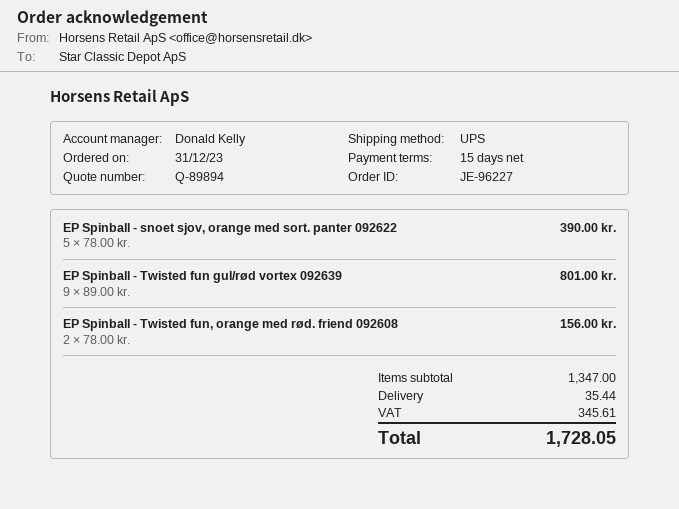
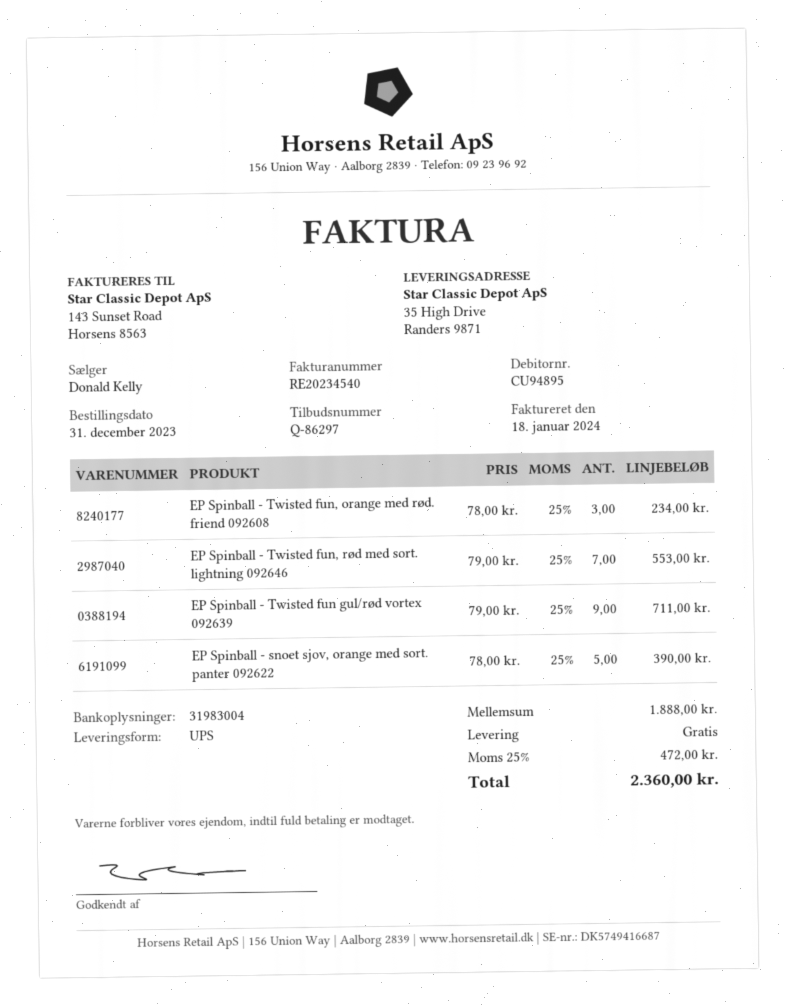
quote number: Q-89894 -> Q-86297
EP Spinball - Twisted fun gul/rød vortex 092639: 9 x 89.00 = 801.00 -> 9 x 79.00 = 711.00
EP Spinball - Twisted fun, orange med rød. friend 092608: 2 x 78.00 = 156.00 -> 3 x 78.00 = 234.00
EP Spinball - Twisted fun, rød med sort. lightning 092646: none -> 7 x 79.00 = 553.00
subtotal: 1347.00 -> 1888.00
shipping: 35.44 -> 0.00
tax: 345.61 -> 472.00
total: 1728.05 -> 2360.00

